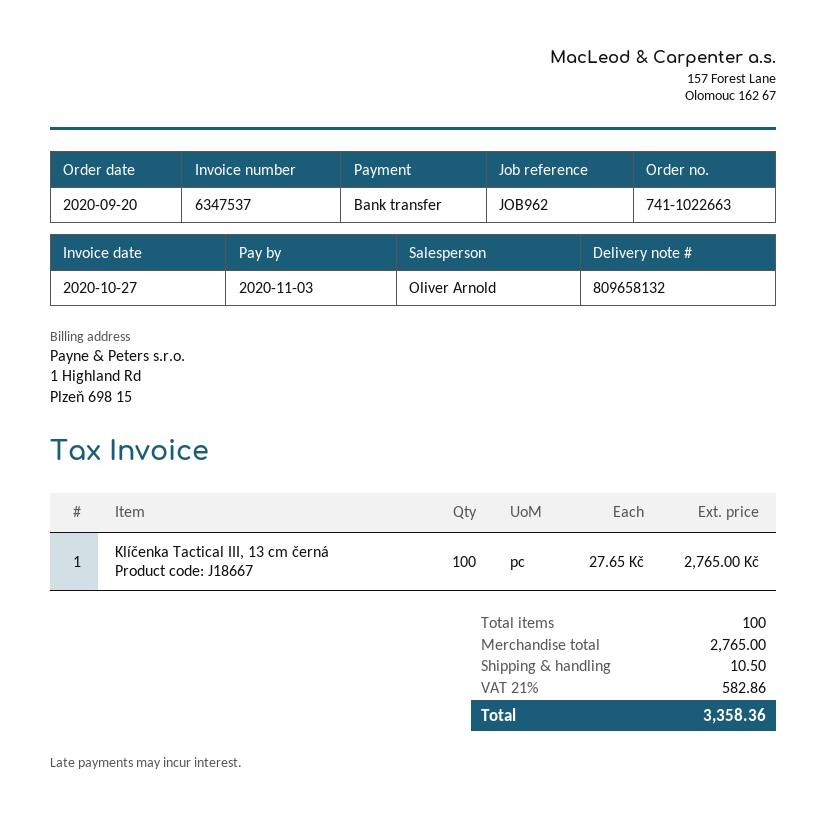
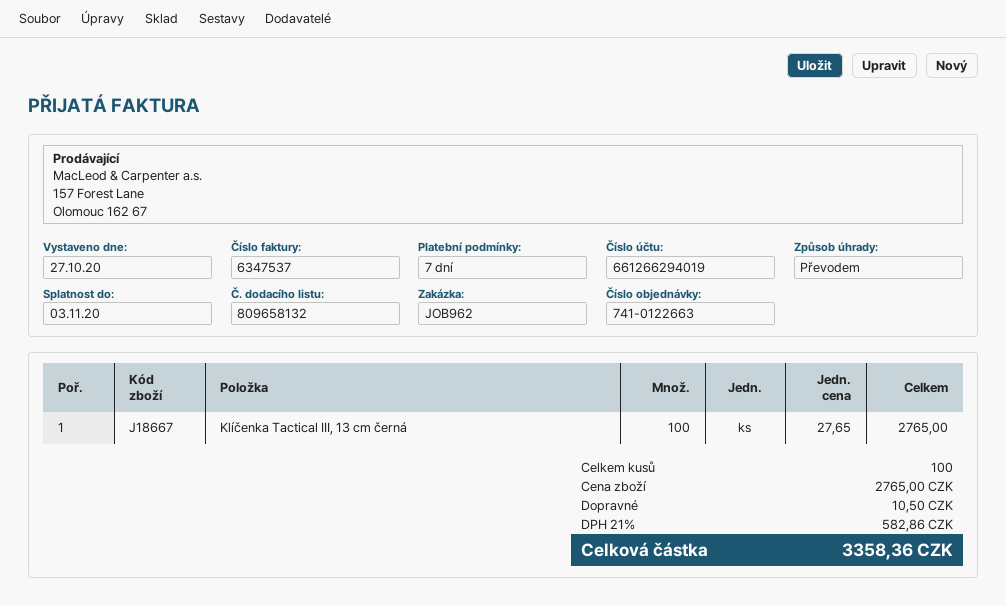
order number: 741-1022663 -> 741-0122663

